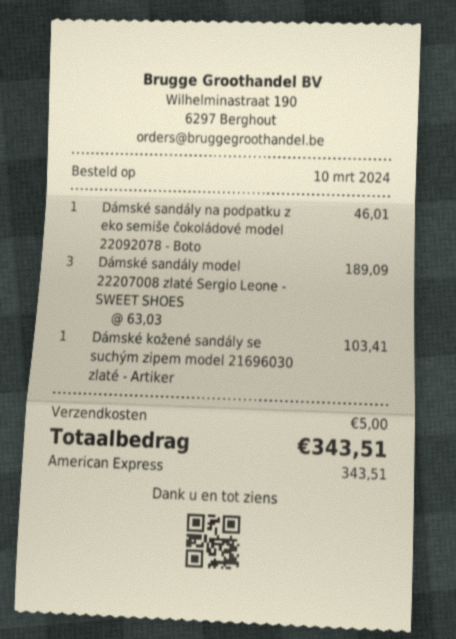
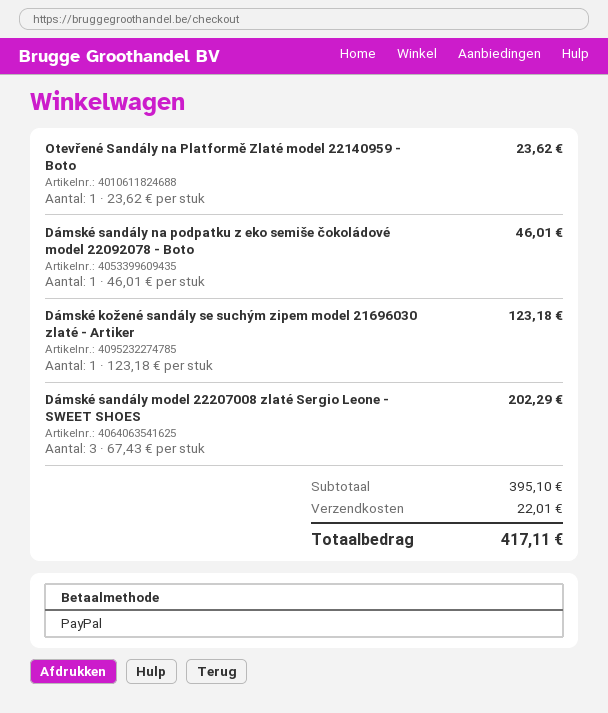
payment method: American Express -> PayPal
Dámské sandály model 22207008 zlaté Sergio Leone - SWEET SHOES: 3 x 63.03 = 189.09 -> 3 x 67.43 = 202.29
Dámské kožené sandály se suchým zipem model 21696030 zlaté - Artiker: 1 x 103.41 = 103.41 -> 1 x 123.18 = 123.18
Otevřené Sandály na Platformě Zlaté model 22140959 - Boto: none -> 1 x 23.62 = 23.62
shipping: 5.00 -> 22.01
total: 343.51 -> 417.11

